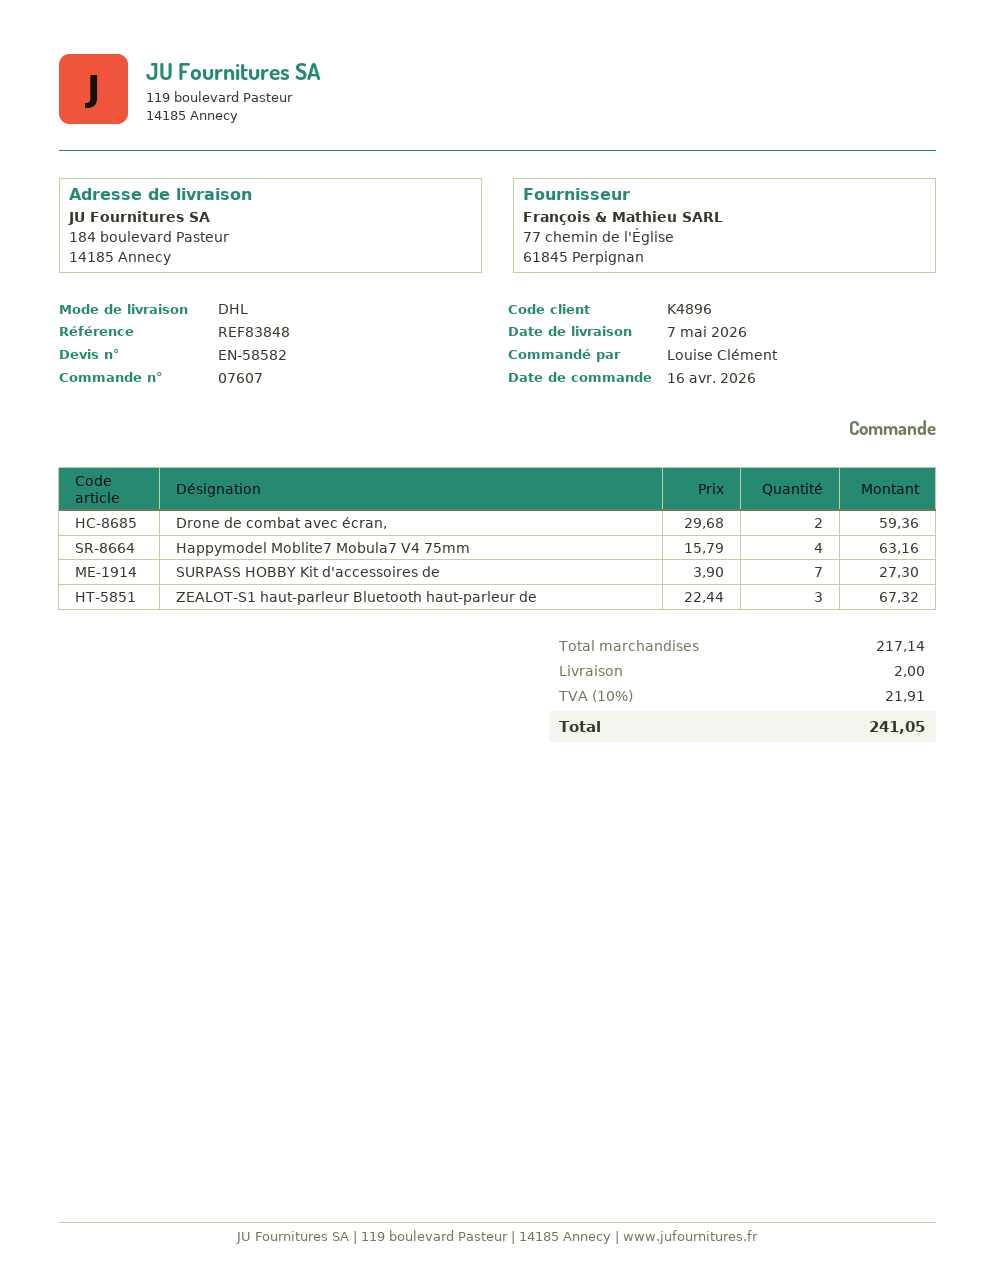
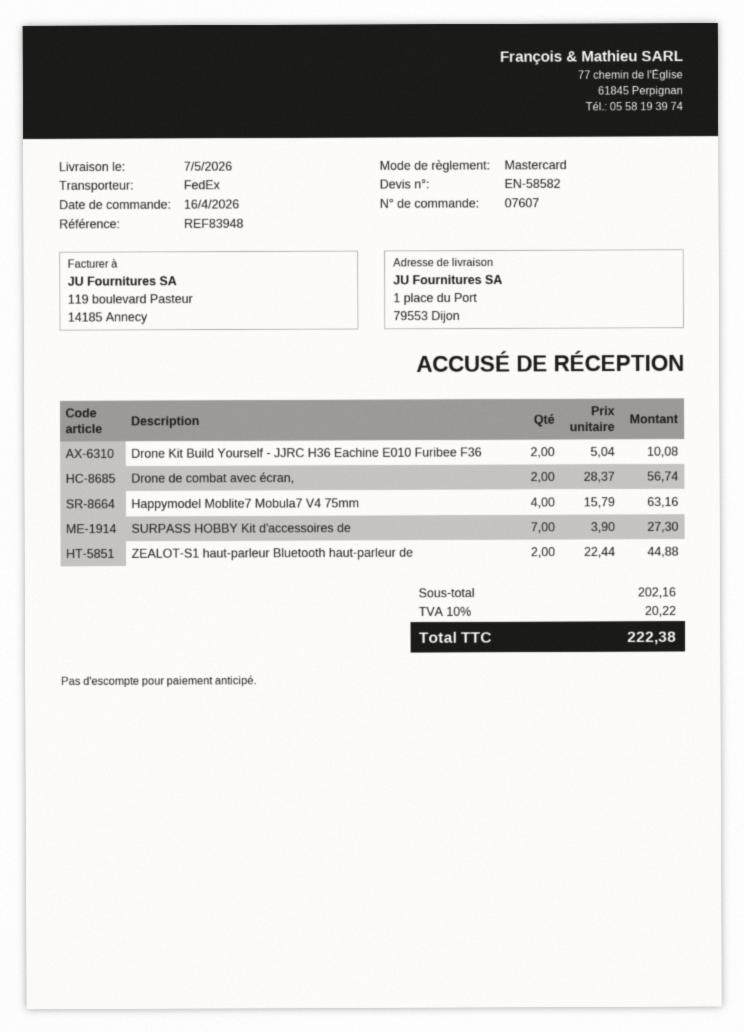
reference: REF83848 -> REF83948
shipping method: DHL -> FedEx
ship to: 184 boulevard Pasteur, 14185 Annecy -> 1 place du Port, 79553 Dijon
Drone de combat avec écran,: 2 x 29.68 = 59.36 -> 2 x 28.37 = 56.74
ZEALOT-S1 haut-parleur Bluetooth haut-parleur de: 3 x 22.44 = 67.32 -> 2 x 22.44 = 44.88
Drone Kit Build Yourself - JJRC H36 Eachine E010 Furibee F36: none -> 2 x 5.04 = 10.08
subtotal: 217.14 -> 202.16
shipping: 2.00 -> none
tax: 10% = 21.91 -> 10% = 20.22
total: 241.05 -> 222.38

